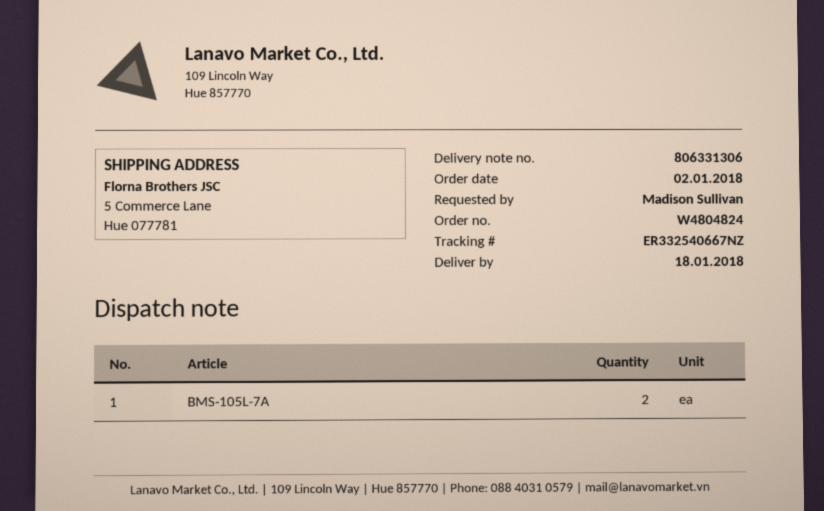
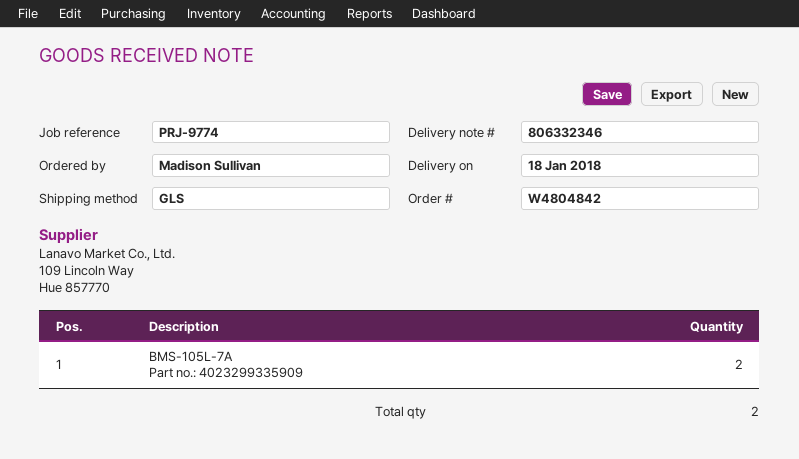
order number: W4804824 -> W4804842
delivery note number: 806331306 -> 806332346

